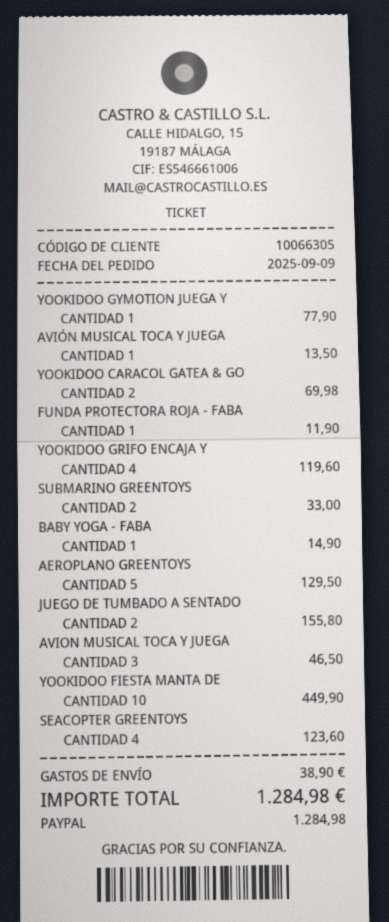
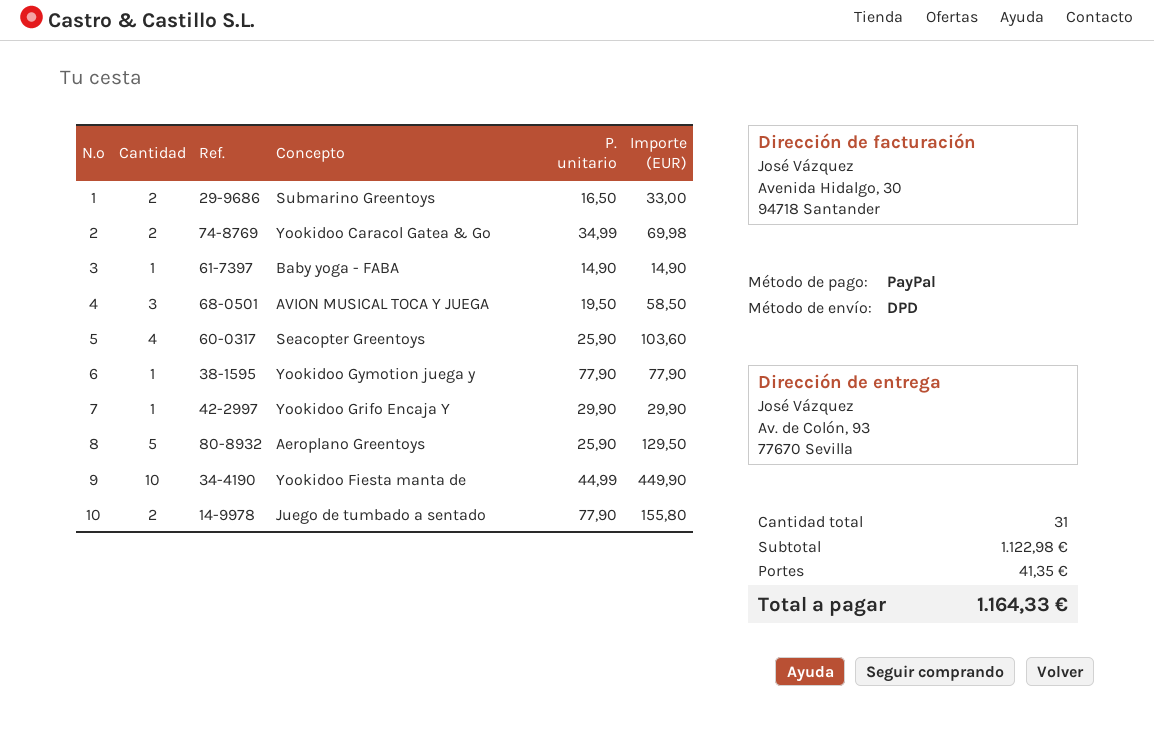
AVIÓN MUSICAL TOCA Y JUEGA: 1 for 13.50 -> none
FUNDA PROTECTORA ROJA - FABA: 1 for 11.90 -> none
YOOKIDOO GRIFO ENCAJA Y: 4 for 119.60 -> 1 for 29.90
AVION MUSICAL TOCA Y JUEGA: 3 for 46.50 -> 3 for 58.50
SEACOPTER GREENTOYS: 4 for 123.60 -> 4 for 103.60
shipping: 38.90 -> 41.35
total: 1284.98 -> 1164.33

